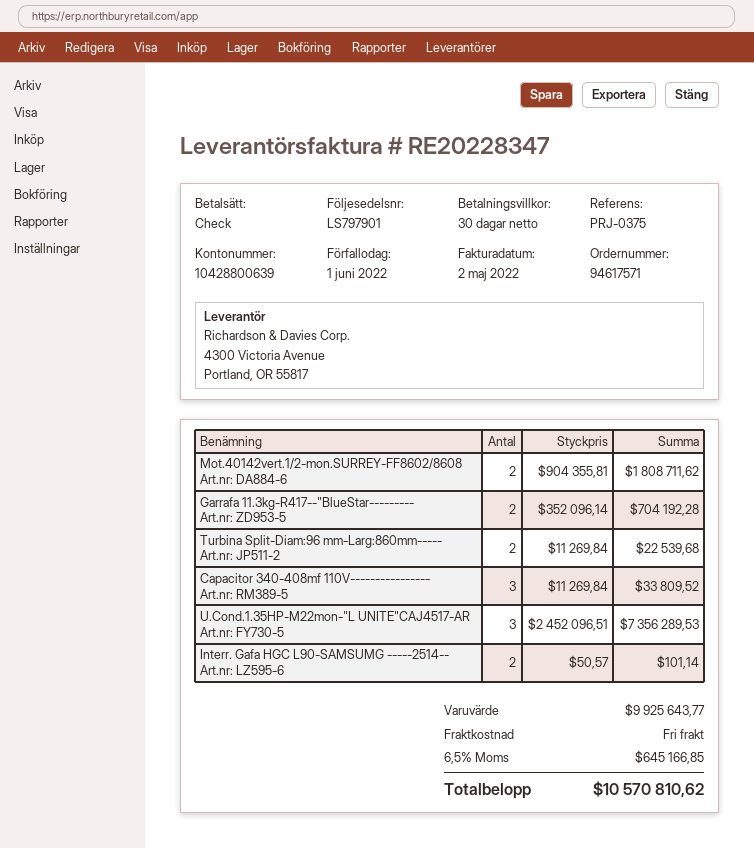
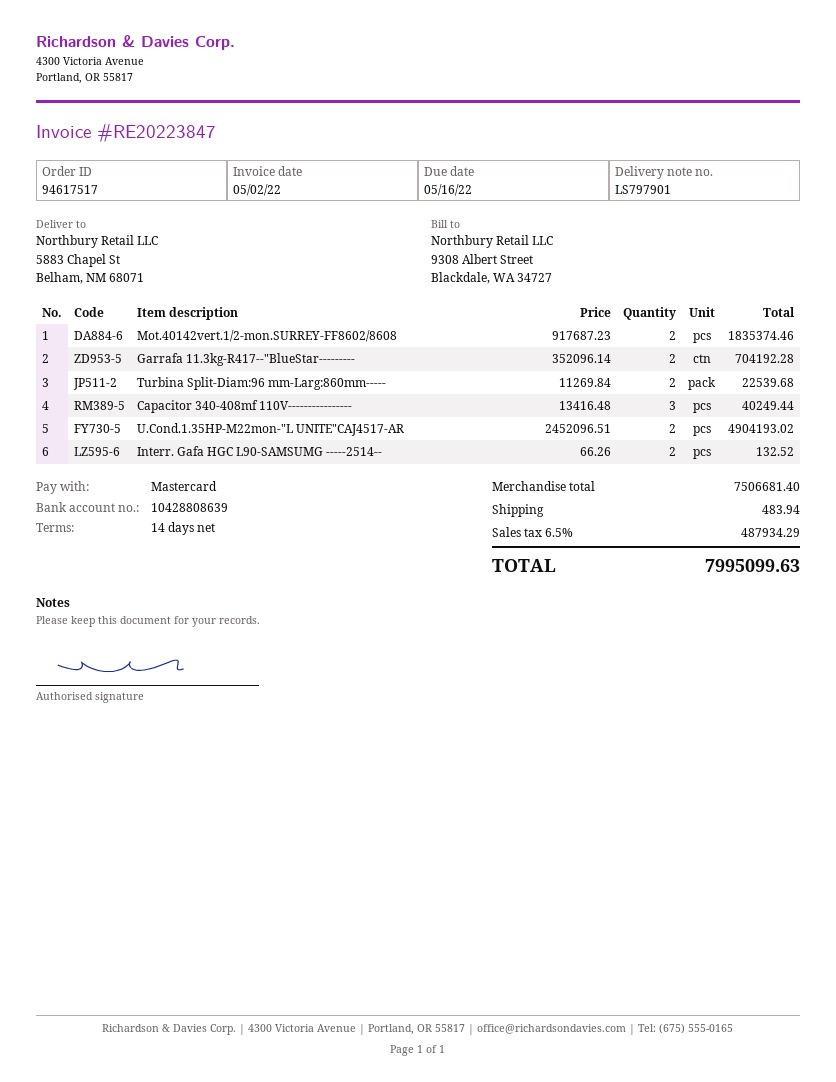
order number: 94617571 -> 94617517
invoice number: RE20228347 -> RE20223847
payment terms: 30 days -> 14 days
due date: 2022-06-01 -> 2022-05-16
payment method: cheque -> Mastercard
bank account: 10428800639 -> 10428808639
Mot.40142vert.1/2-mon.SURREY-FF8602/8608: 2 x 904355.81 = 1808711.62 -> 2 x 917687.23 = 1835374.46
Capacitor 340-408mf 110V----------------: 3 x 11269.84 = 33809.52 -> 3 x 13416.48 = 40249.44
U.Cond.1.35HP-M22mon-"L UNITE"CAJ4517-AR: 3 x 2452096.51 = 7356289.53 -> 2 x 2452096.51 = 4904193.02
Interr. Gafa HGC L90-SAMSUMG -----2514--: 2 x 50.57 = 101.14 -> 2 x 66.26 = 132.52
subtotal: 9925643.77 -> 7506681.40
shipping: 0.00 -> 483.94
tax: 6.5% = 645166.85 -> 6.5% = 487934.29
total: 10570810.62 -> 7995099.63

